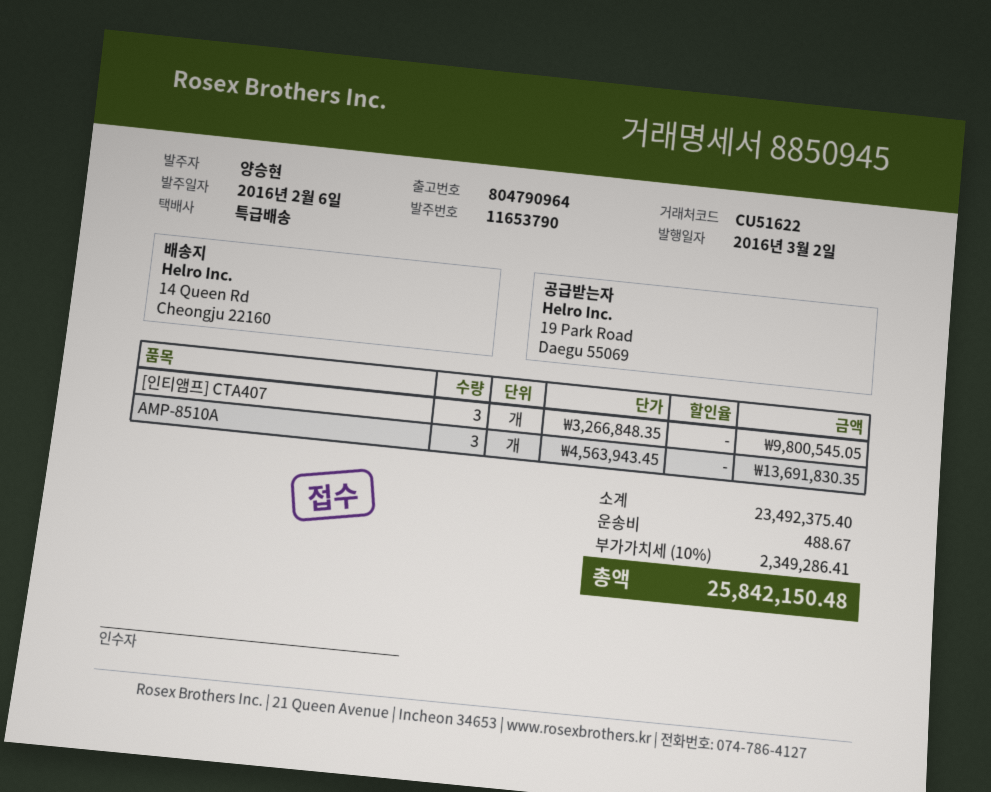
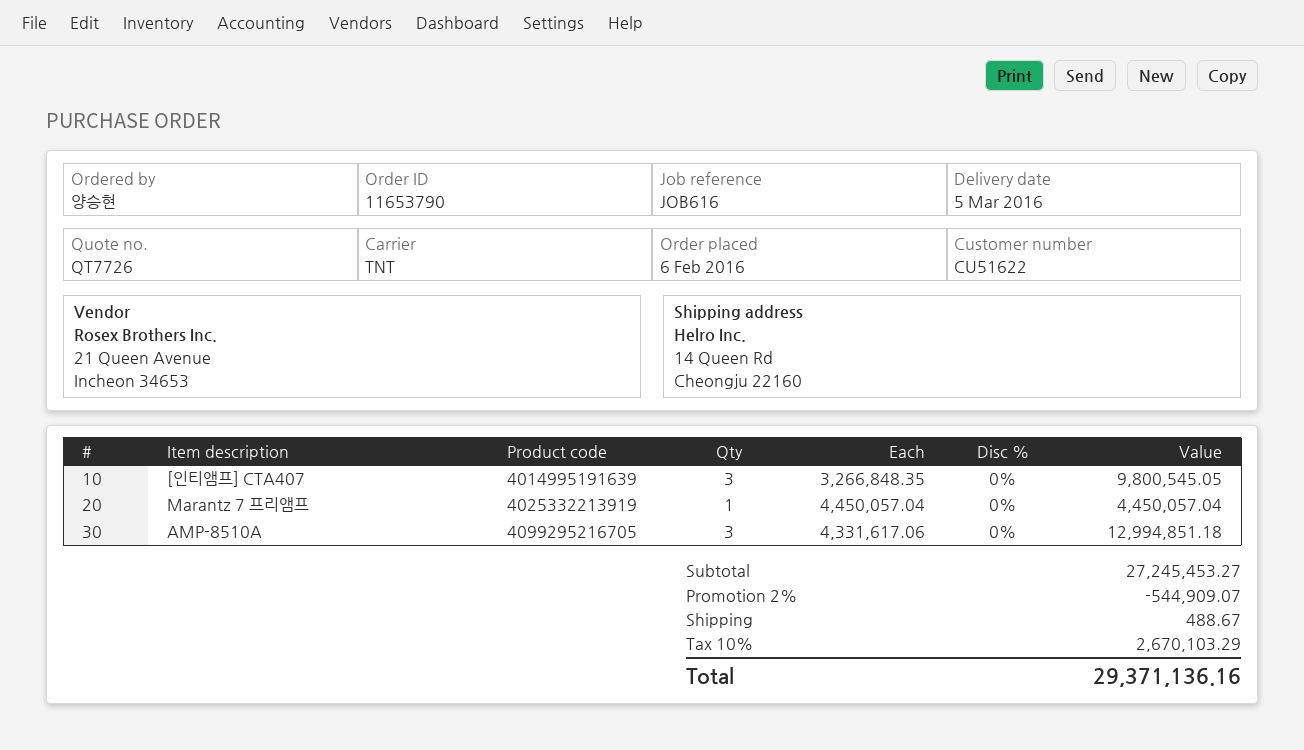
shipping method: express -> TNT
AMP-8510A: 3 x 4563943.45 = 13691830.35 -> 3 x 4331617.06 = 12994851.18
Marantz 7 프리앰프: none -> 1 x 4450057.04 = 4450057.04
subtotal: 23492375.40 -> 27245453.27
discount: none -> 2% = 544909.07
tax: 10% = 2349286.41 -> 10% = 2670103.29
total: 25842150.48 -> 29371136.16

